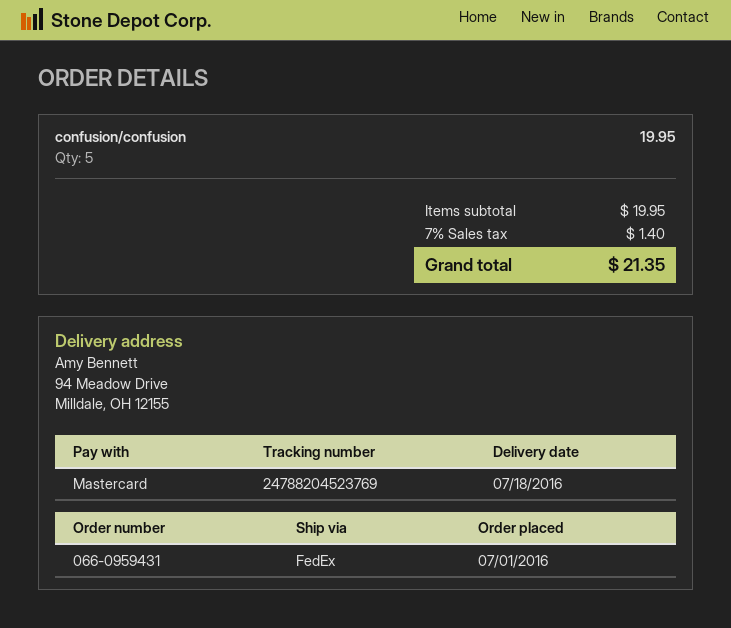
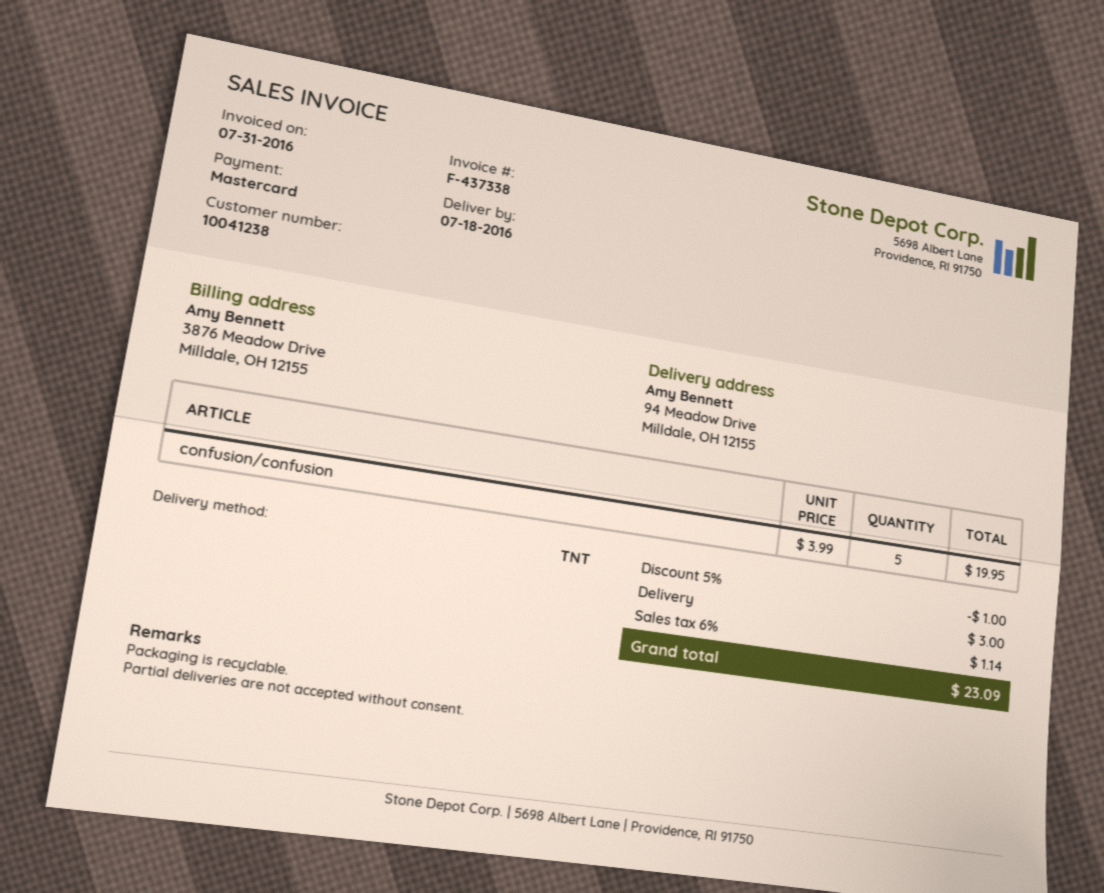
shipping method: FedEx -> TNT
discount: none -> 5% = 1.00
shipping: none -> 3.00
tax: 7% = 1.40 -> 6% = 1.14
total: 21.35 -> 23.09

